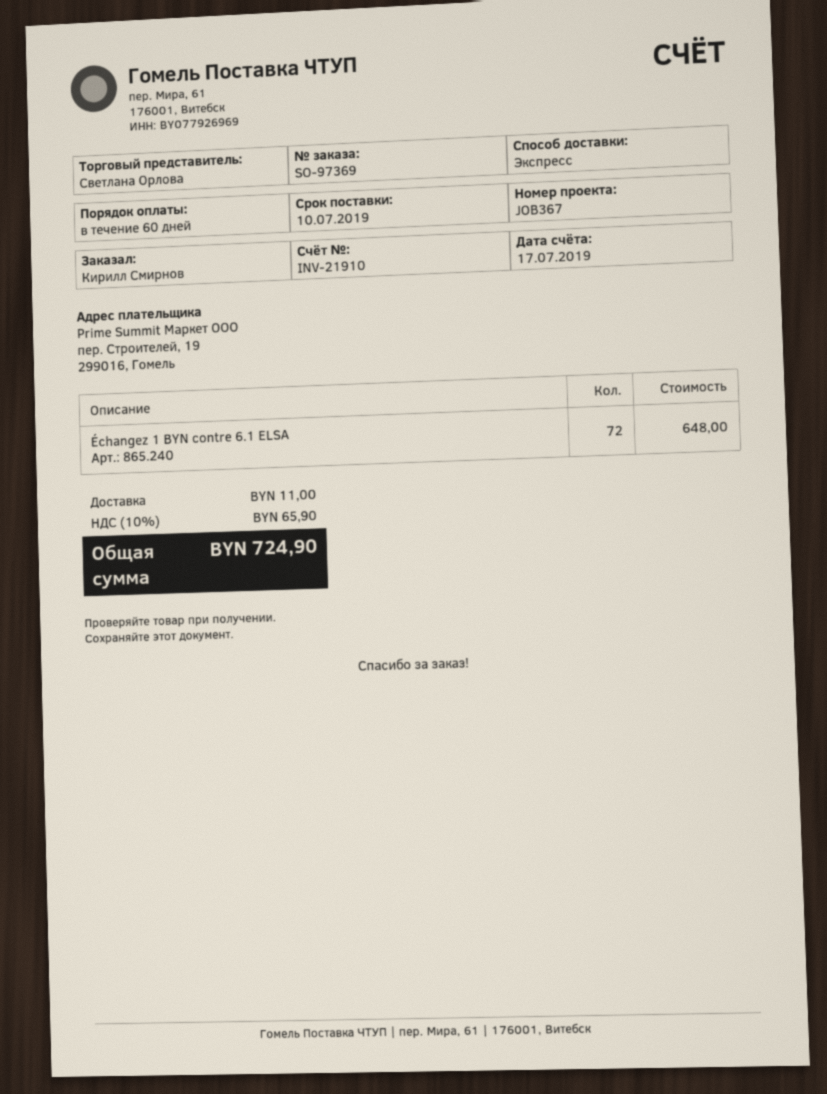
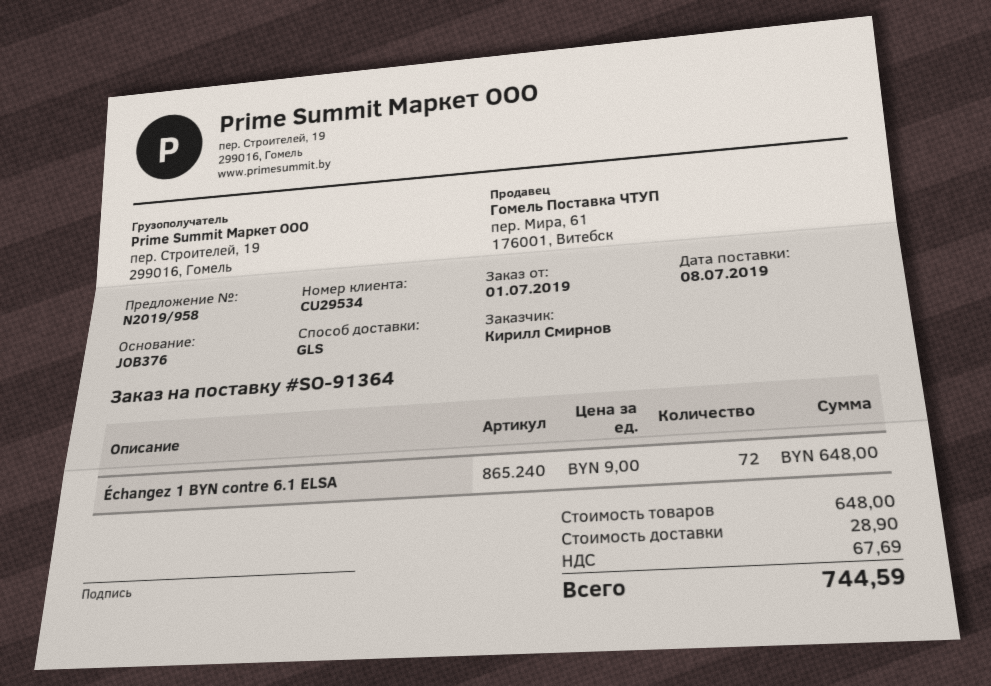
order number: SO-97369 -> SO-91364
delivery date: 2019-07-10 -> 2019-07-08
reference: JOB367 -> JOB376
shipping method: express -> GLS
shipping: 11.00 -> 28.90
tax: 65.90 -> 67.69
total: 724.90 -> 744.59

